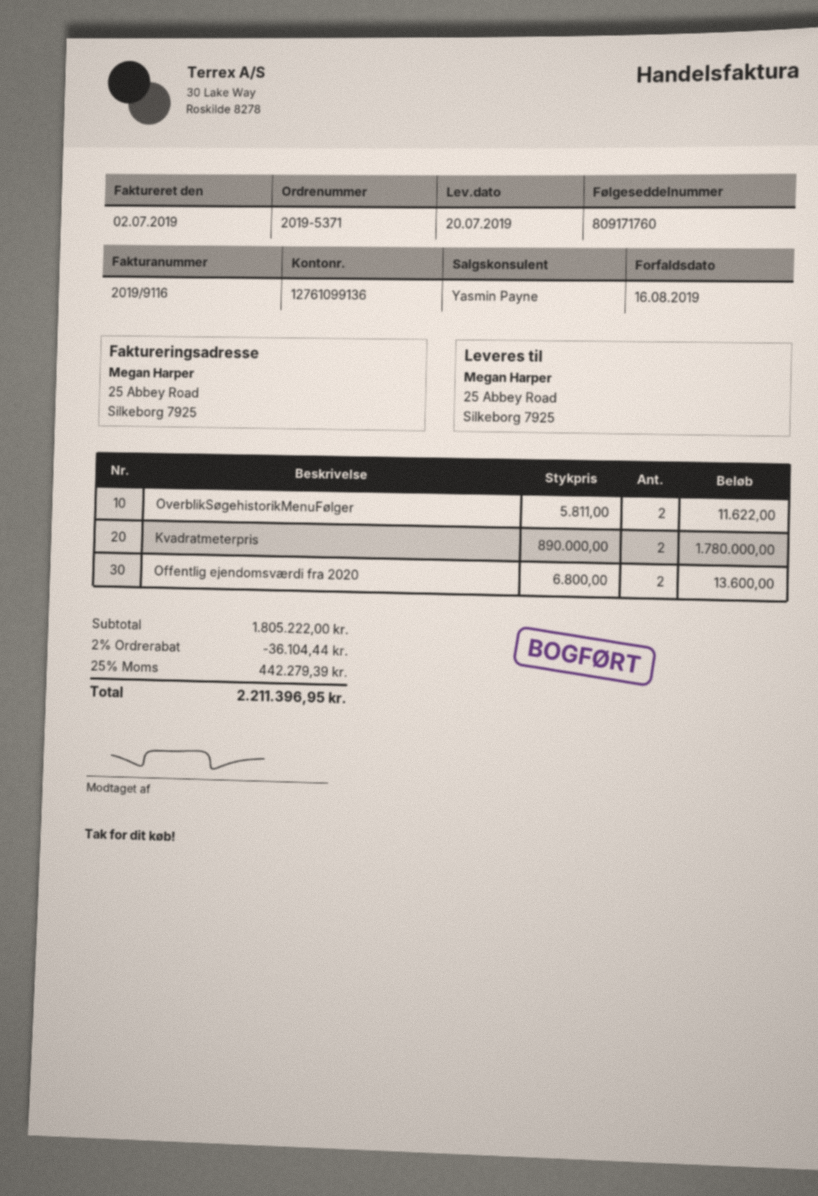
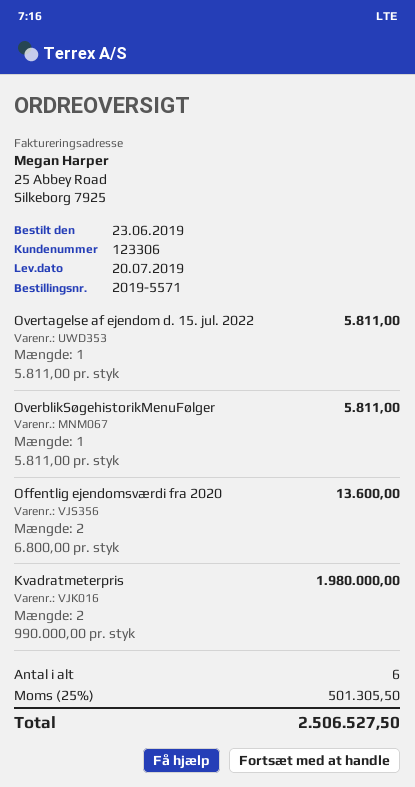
order number: 2019-5371 -> 2019-5571
OverblikSøgehistorikMenuFølger: 2 x 5811.00 = 11622.00 -> 1 x 5811.00 = 5811.00
Kvadratmeterpris: 2 x 890000.00 = 1780000.00 -> 2 x 990000.00 = 1980000.00
Overtagelse af ejendom d. 15. jul. 2022: none -> 1 x 5811.00 = 5811.00
discount: 2% = 36104.44 -> none
tax: 25% = 442279.39 -> 25% = 501305.50
total: 2211396.95 -> 2506527.50

